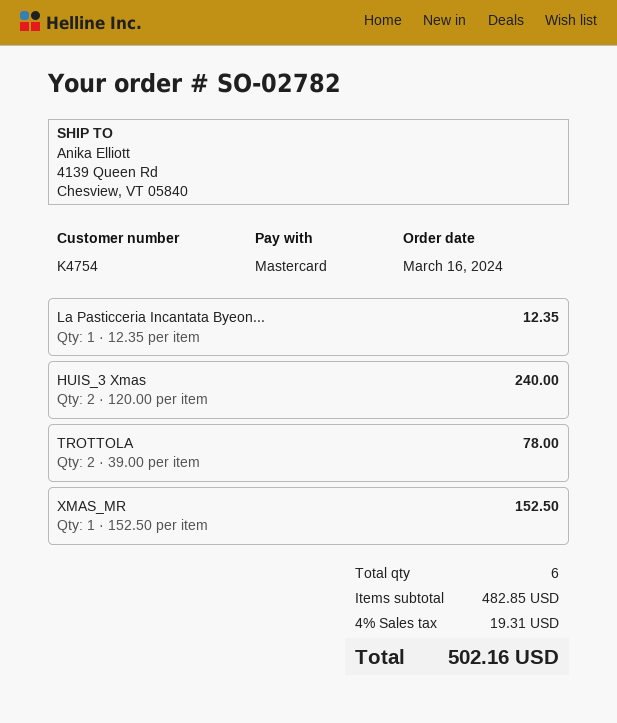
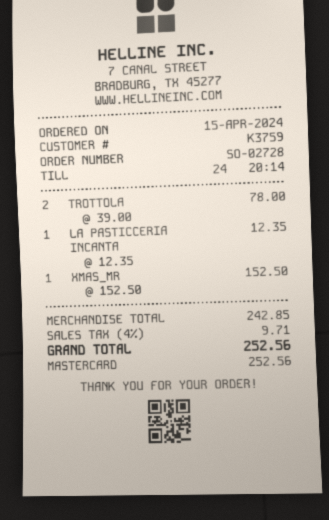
order number: SO-02782 -> SO-02728
order date: 2024-03-16 -> 2024-04-15
customer number: K4754 -> K3759
HUIS_3 Xmas: 2 x 120.00 = 240.00 -> none
subtotal: 482.85 -> 242.85
tax: 4% = 19.31 -> 4% = 9.71
total: 502.16 -> 252.56

